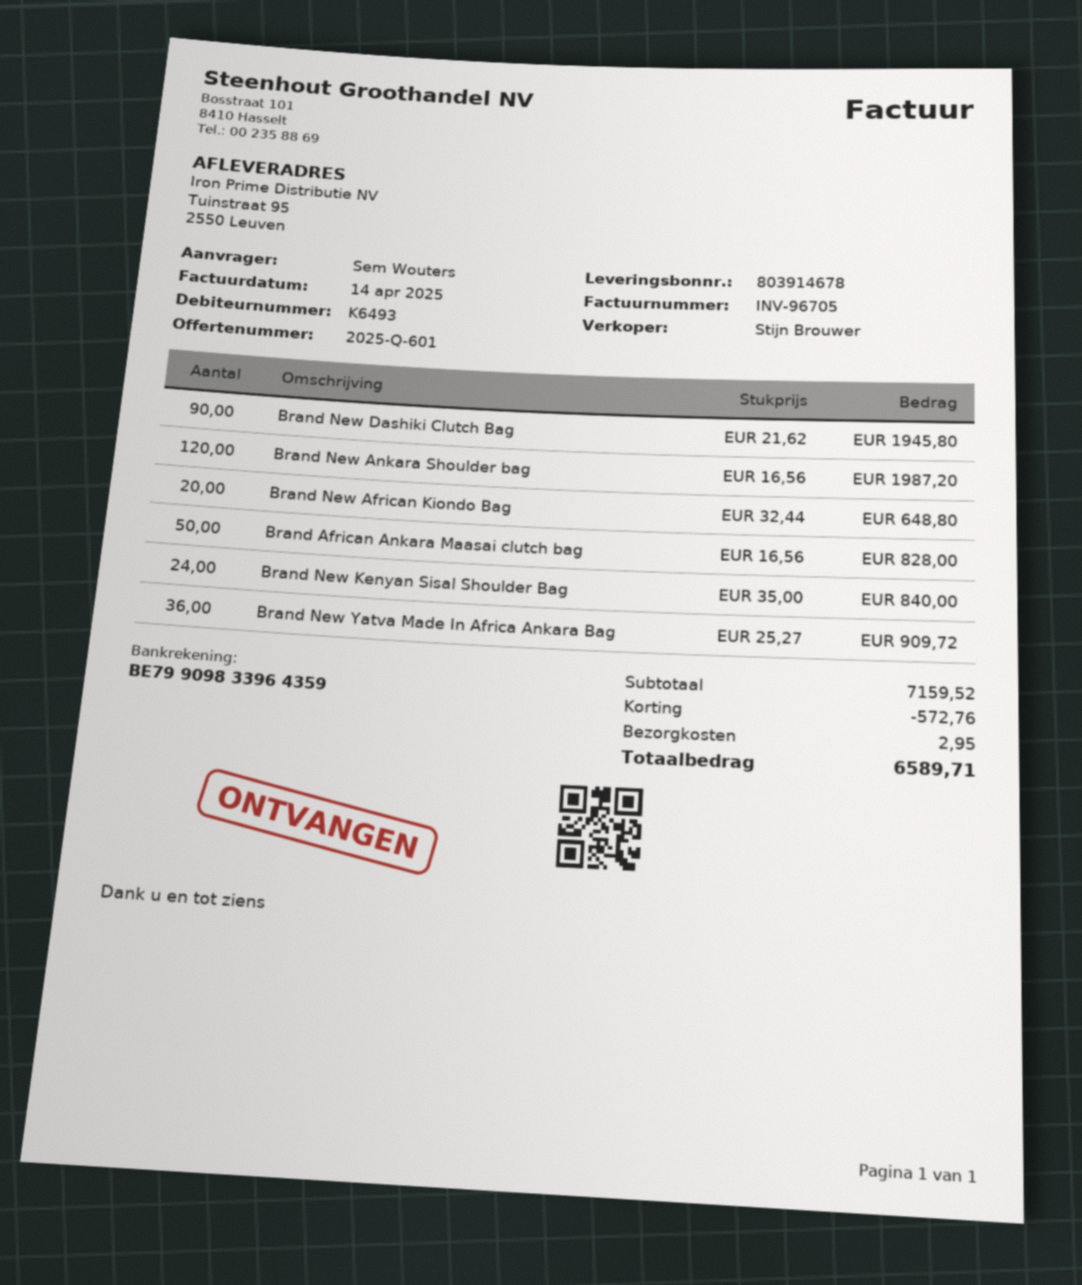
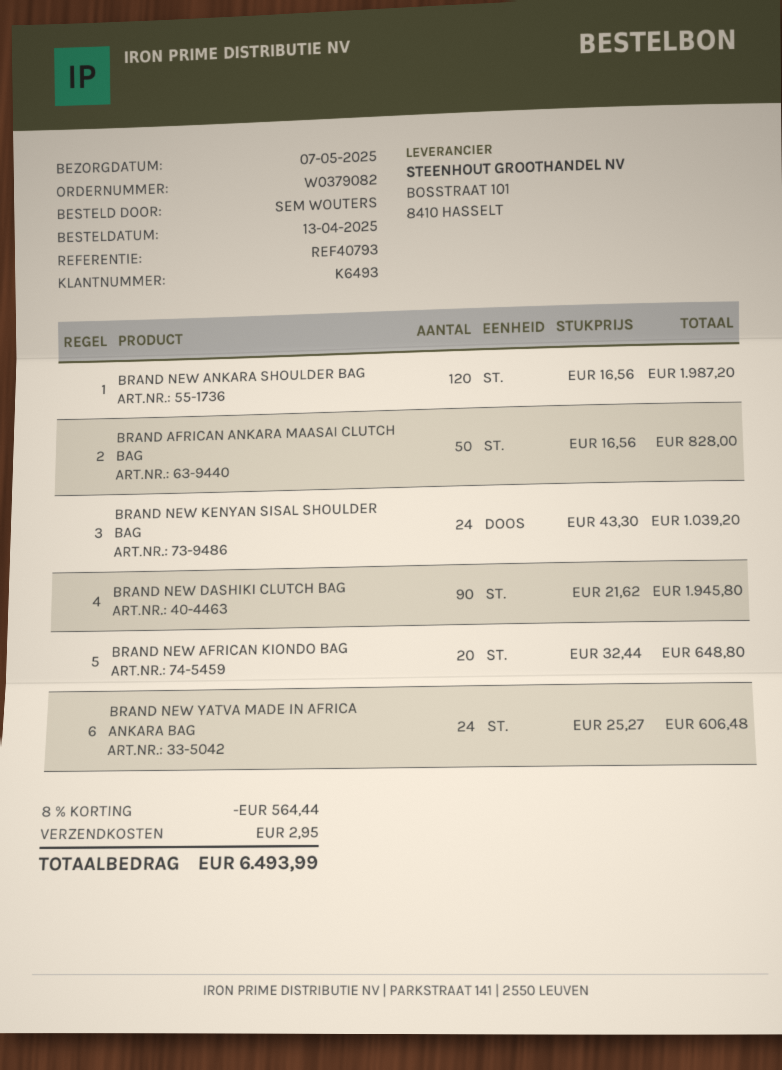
Brand New Kenyan Sisal Shoulder Bag: 24 x 35.00 = 840.00 -> 24 x 43.30 = 1039.20
Brand New Yatva Made In Africa Ankara Bag: 36 x 25.27 = 909.72 -> 24 x 25.27 = 606.48
discount: 572.76 -> 564.44
total: 6589.71 -> 6493.99

